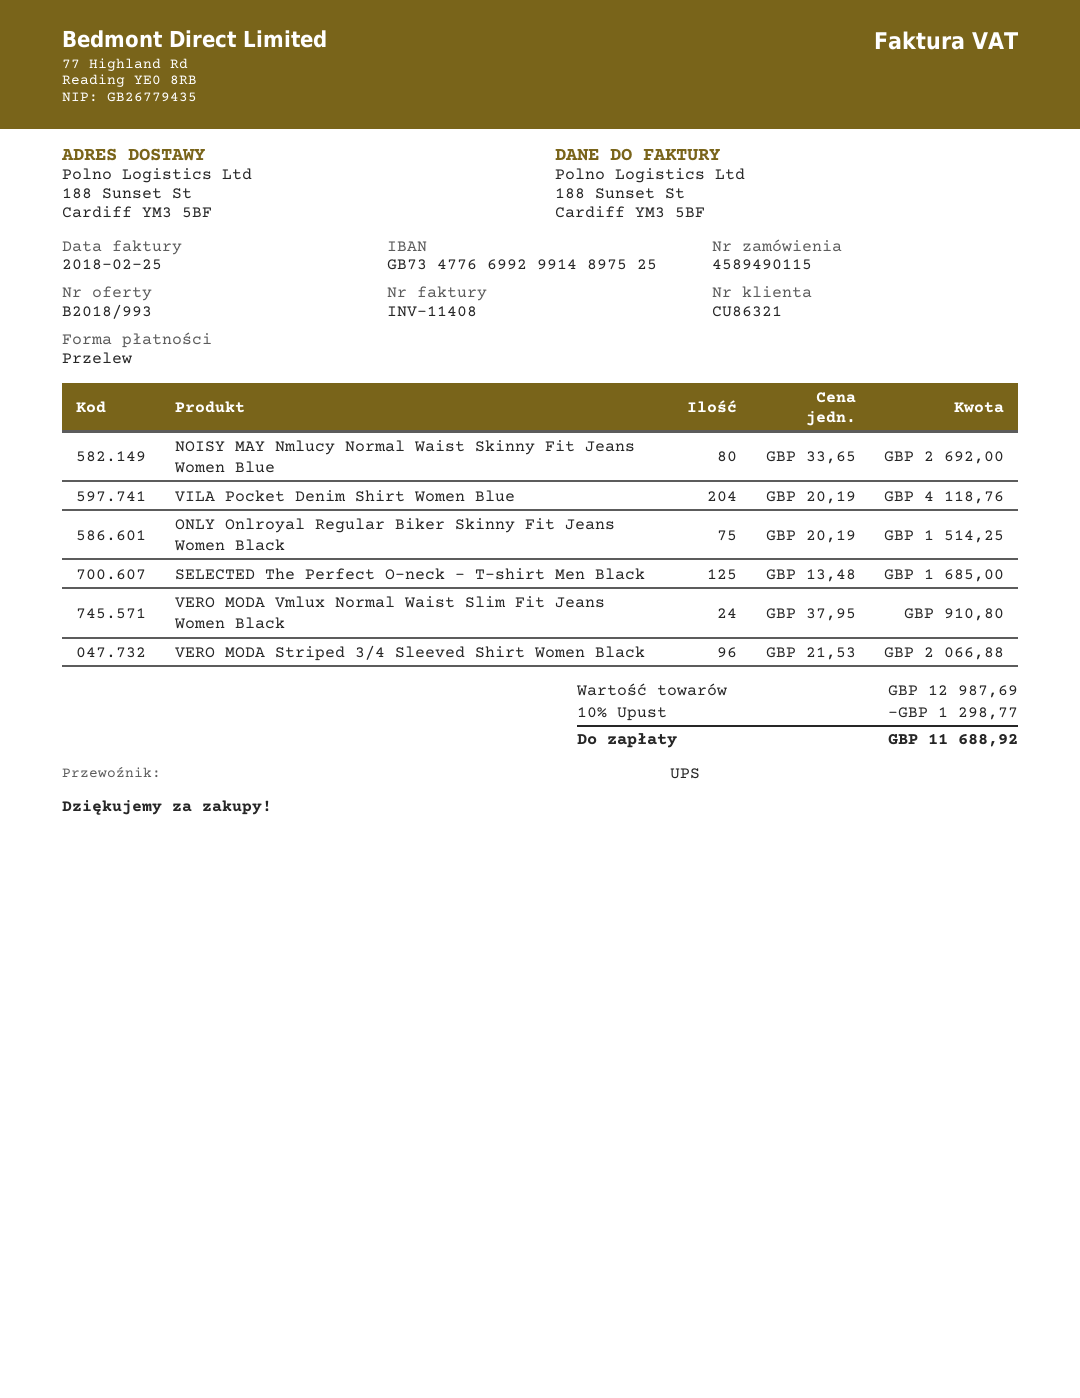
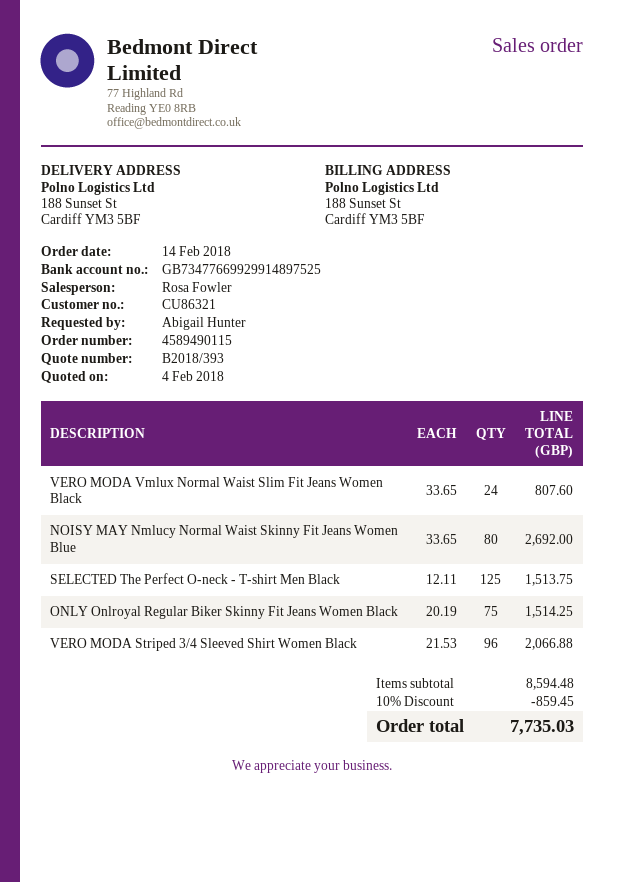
quote number: B2018/993 -> B2018/393
VILA Pocket Denim Shirt Women Blue: 204 x 20.19 = 4118.76 -> none
SELECTED The Perfect O-neck - T-shirt Men Black: 125 x 13.48 = 1685.00 -> 125 x 12.11 = 1513.75
VERO MODA Vmlux Normal Waist Slim Fit Jeans Women Black: 24 x 37.95 = 910.80 -> 24 x 33.65 = 807.60
subtotal: 12987.69 -> 8594.48
discount: 10% = 1298.77 -> 10% = 859.45
total: 11688.92 -> 7735.03

